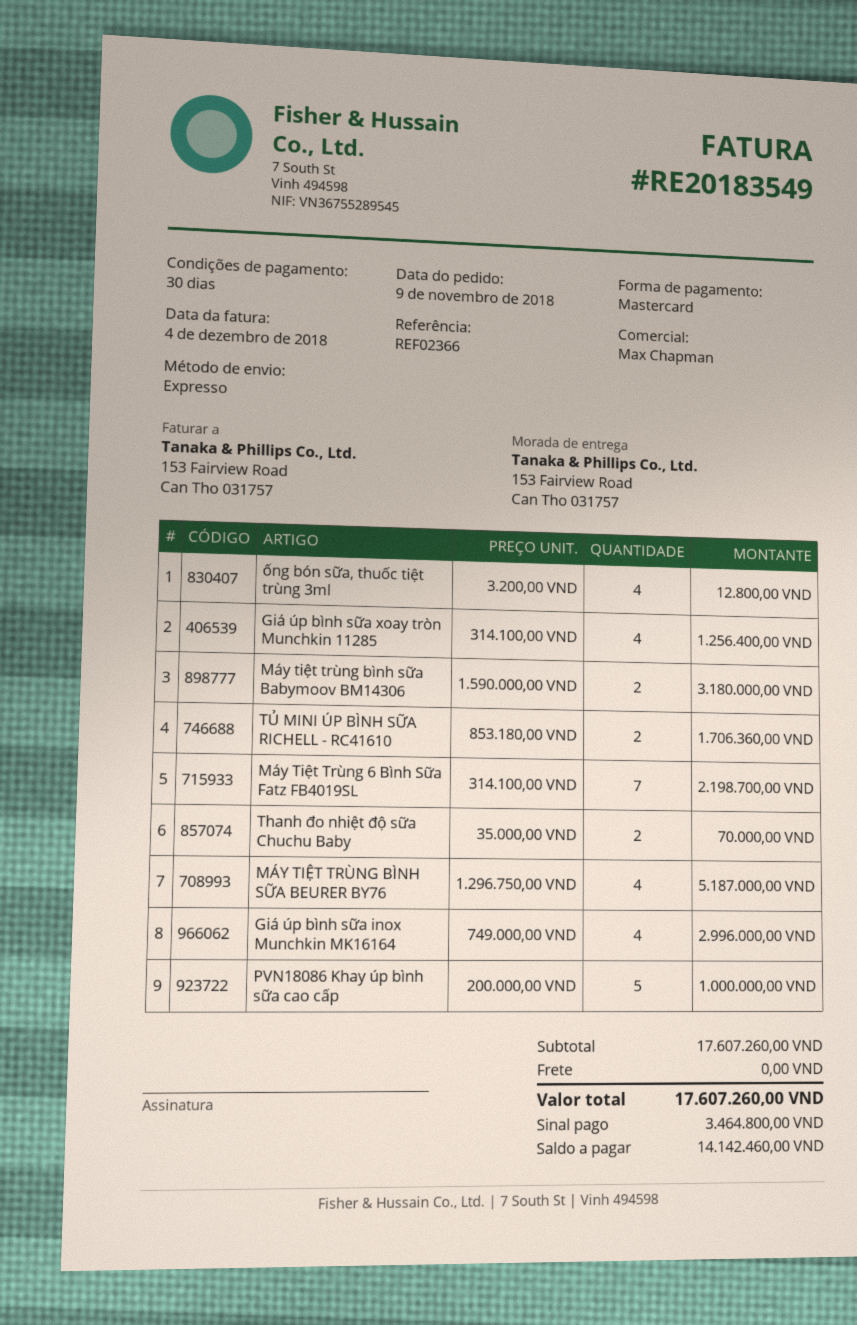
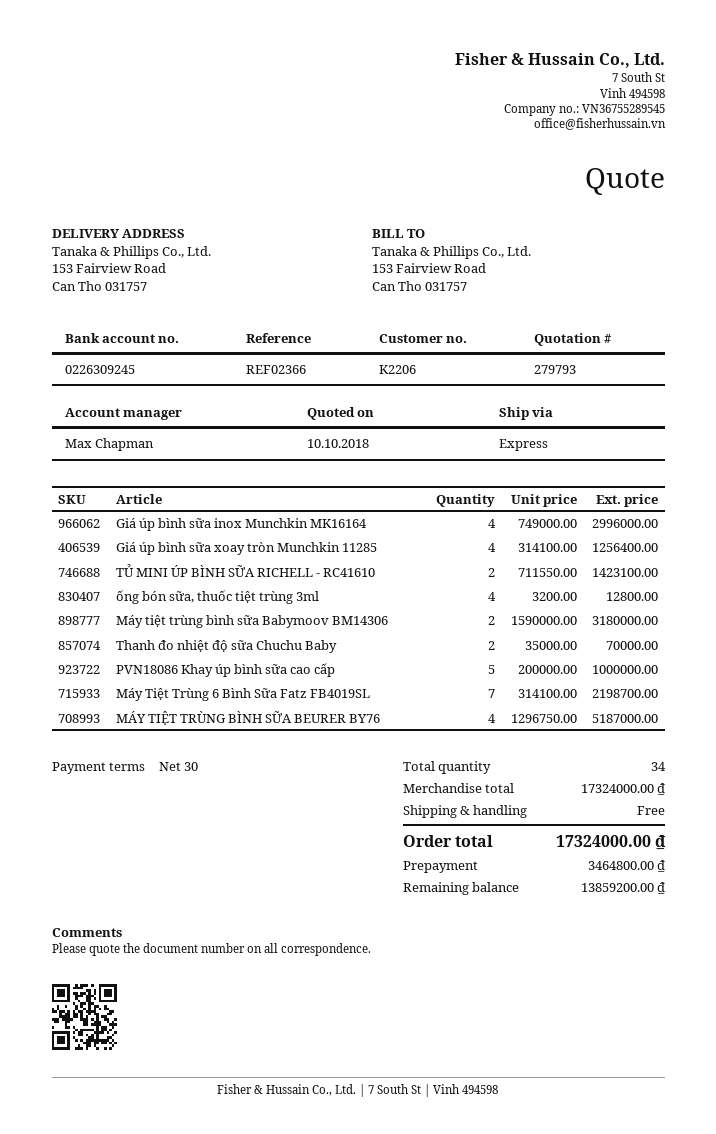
TỦ MINI ÚP BÌNH SỮA RICHELL - RC41610: 2 x 853180.00 = 1706360.00 -> 2 x 711550.00 = 1423100.00
subtotal: 17607260.00 -> 17324000.00
total: 17607260.00 -> 17324000.00
balance: 14142460.00 -> 13859200.00

